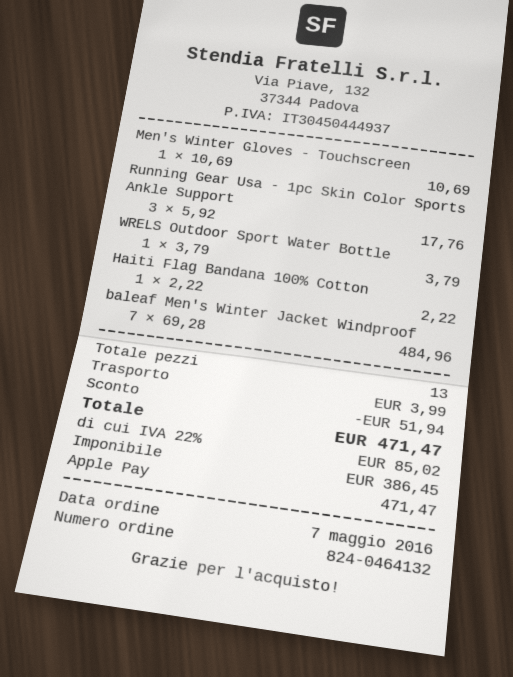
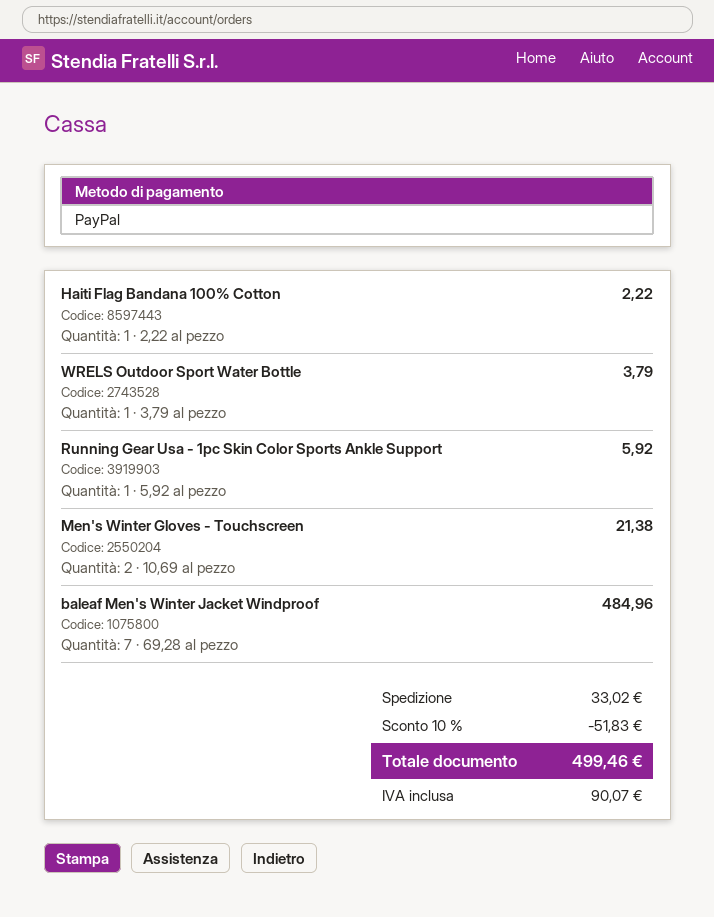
payment method: Apple Pay -> PayPal
Men's Winter Gloves - Touchscreen: 1 x 10.69 = 10.69 -> 2 x 10.69 = 21.38
Running Gear Usa - 1pc Skin Color Sports Ankle Support: 3 x 5.92 = 17.76 -> 1 x 5.92 = 5.92
discount: 51.94 -> 51.83
shipping: 3.99 -> 33.02
tax: 85.02 -> 90.07
total: 471.47 -> 499.46

